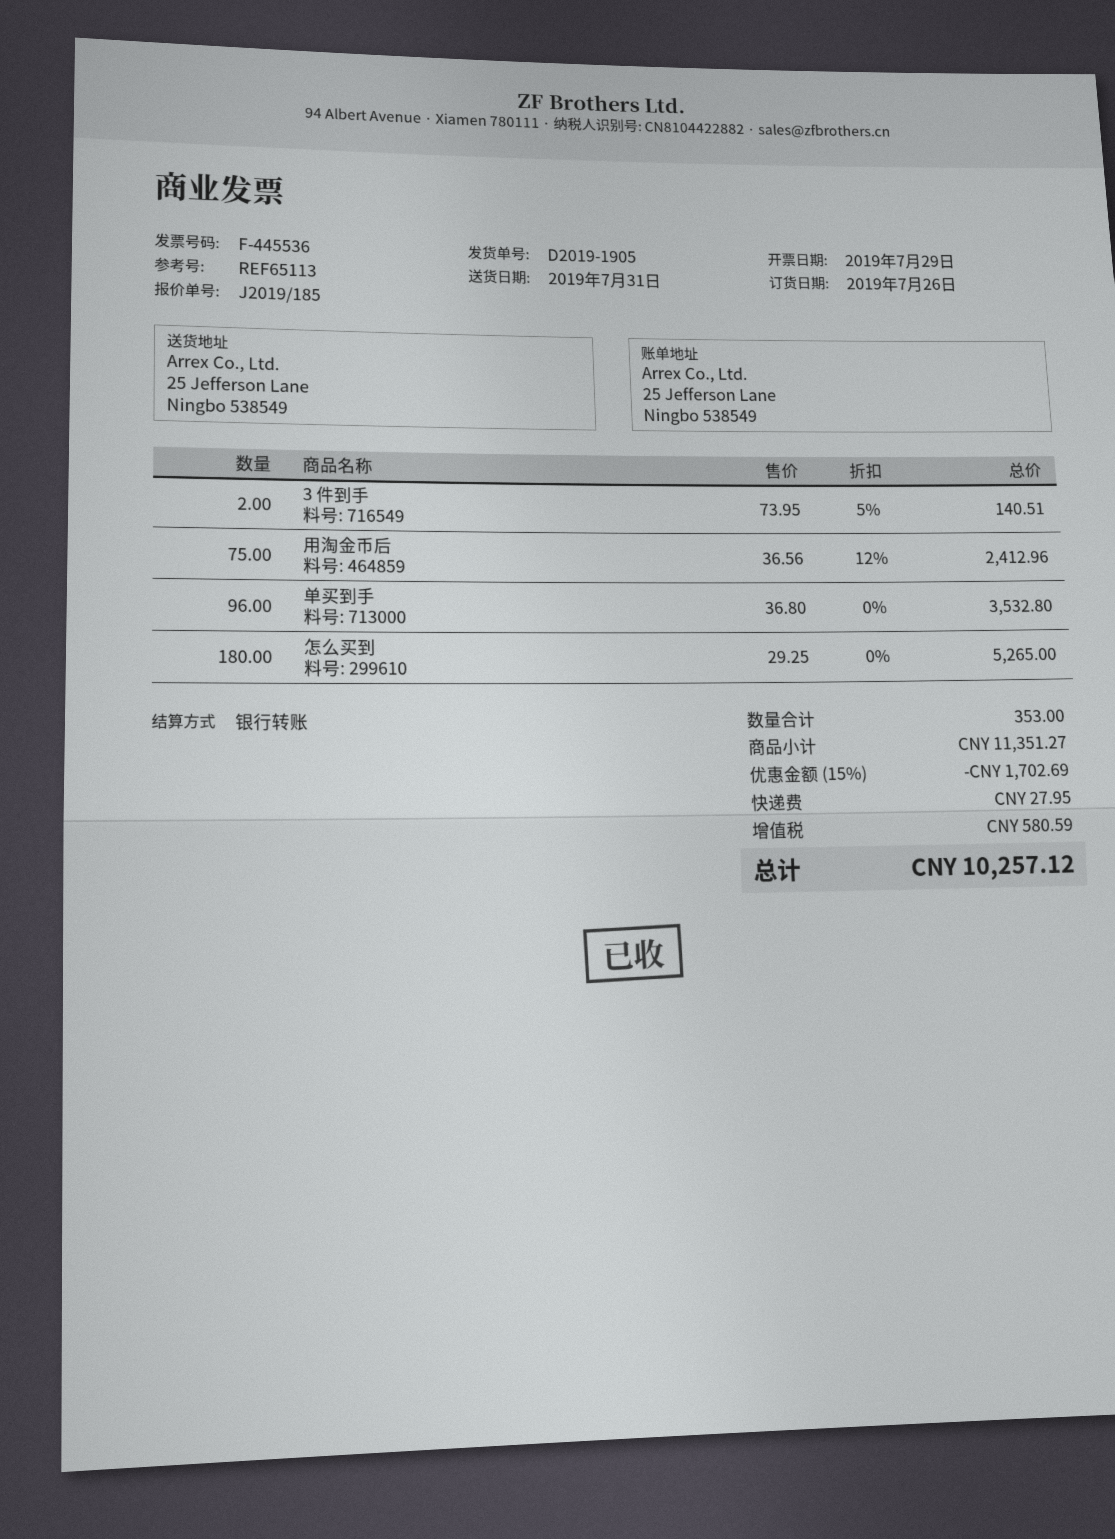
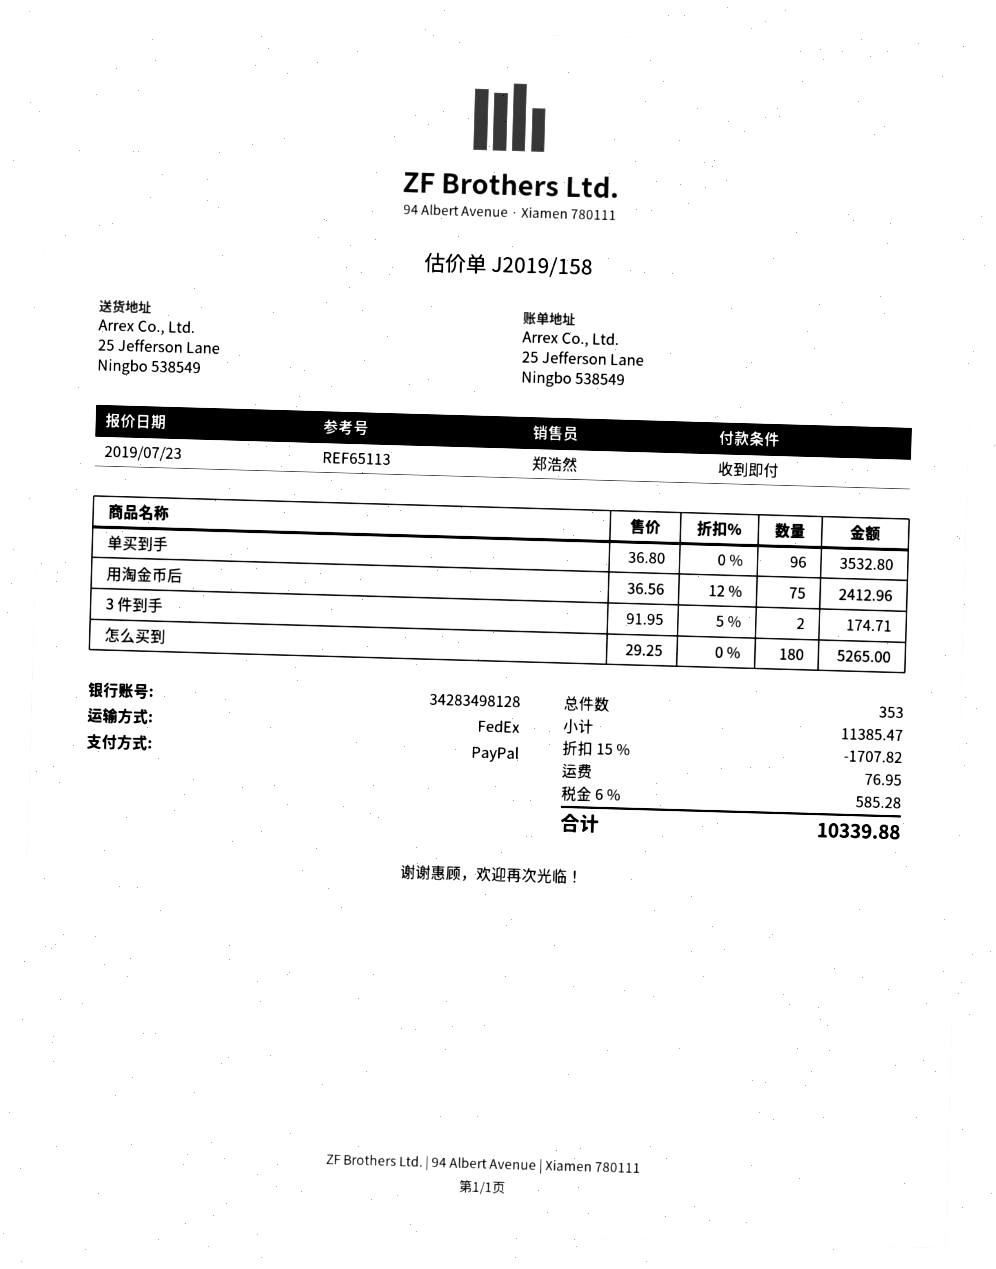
quote number: J2019/185 -> J2019/158
payment method: bank transfer -> PayPal
3 件到手: 2 x 73.95 - 5% = 140.51 -> 2 x 91.95 - 5% = 174.71
subtotal: 11351.27 -> 11385.47
discount: 15% = 1702.69 -> 15% = 1707.82
shipping: 27.95 -> 76.95
tax: 580.59 -> 585.28
total: 10257.12 -> 10339.88

